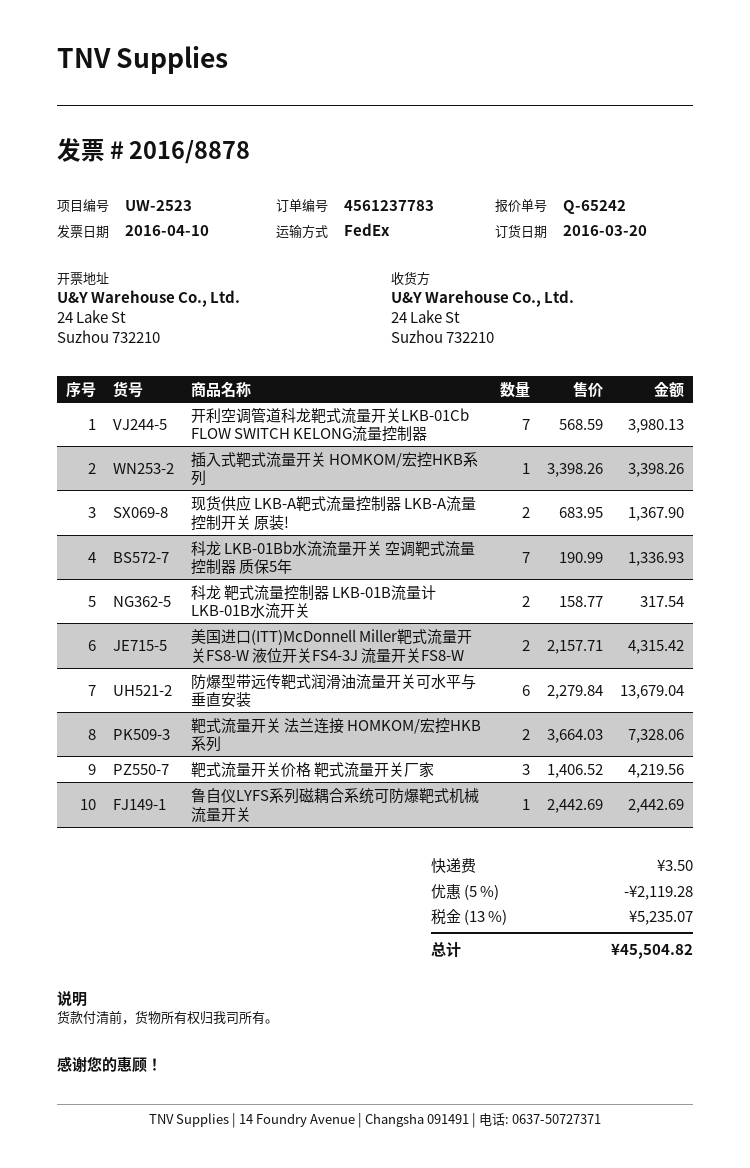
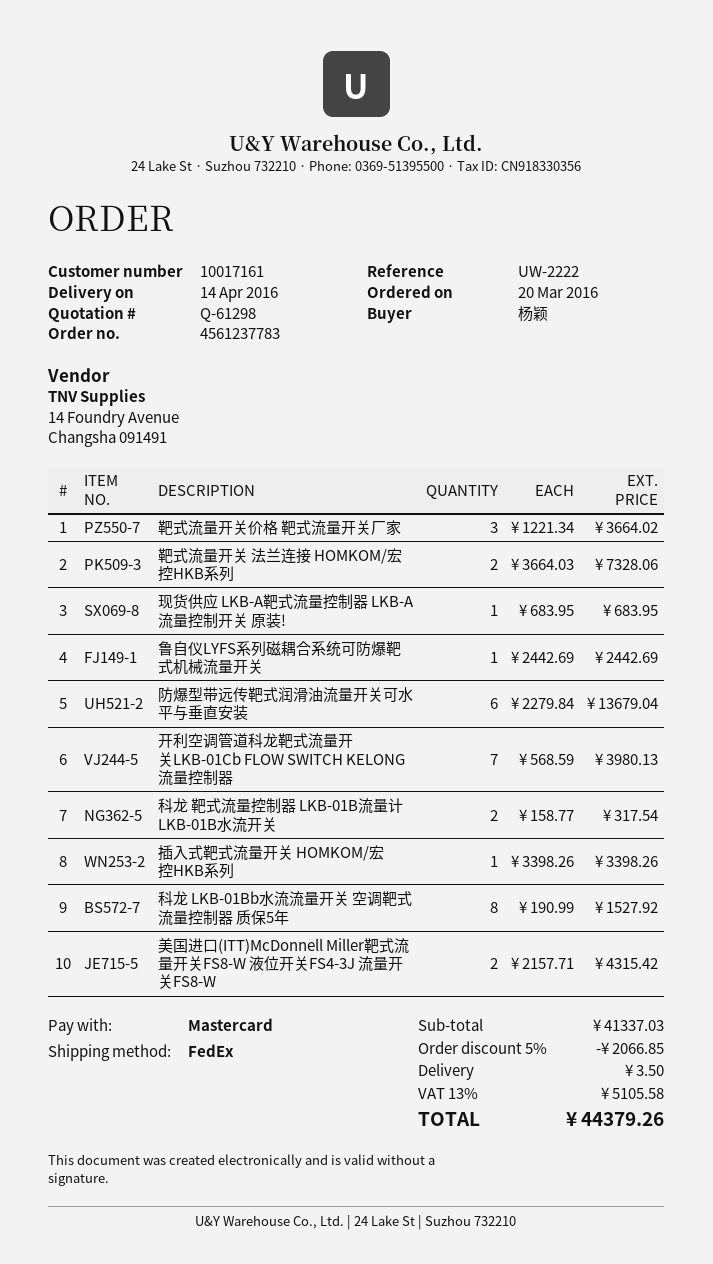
quote number: Q-65242 -> Q-61298
reference: UW-2523 -> UW-2222
现货供应 LKB-A靶式流量控制器 LKB-A流量控制开关 原装!: 2 x 683.95 = 1367.90 -> 1 x 683.95 = 683.95
科龙 LKB-01Bb水流流量开关 空调靶式流量控制器 质保5年: 7 x 190.99 = 1336.93 -> 8 x 190.99 = 1527.92
靶式流量开关价格 靶式流量开关厂家: 3 x 1406.52 = 4219.56 -> 3 x 1221.34 = 3664.02
discount: 5% = 2119.28 -> 5% = 2066.85
tax: 13% = 5235.07 -> 13% = 5105.58
total: 45504.82 -> 44379.26

